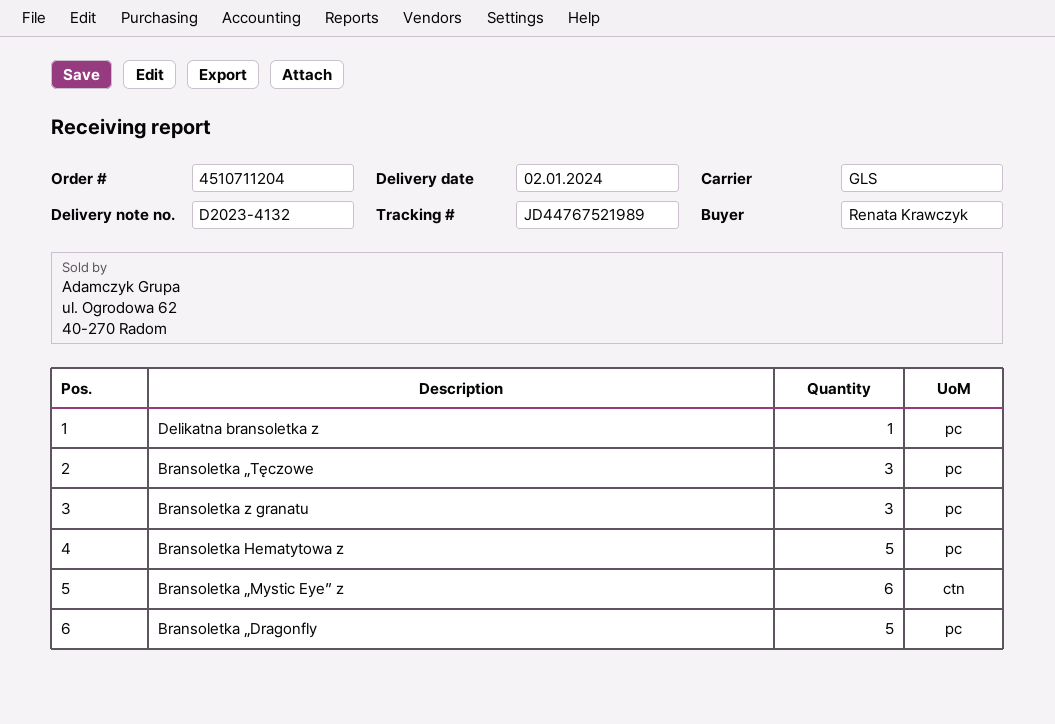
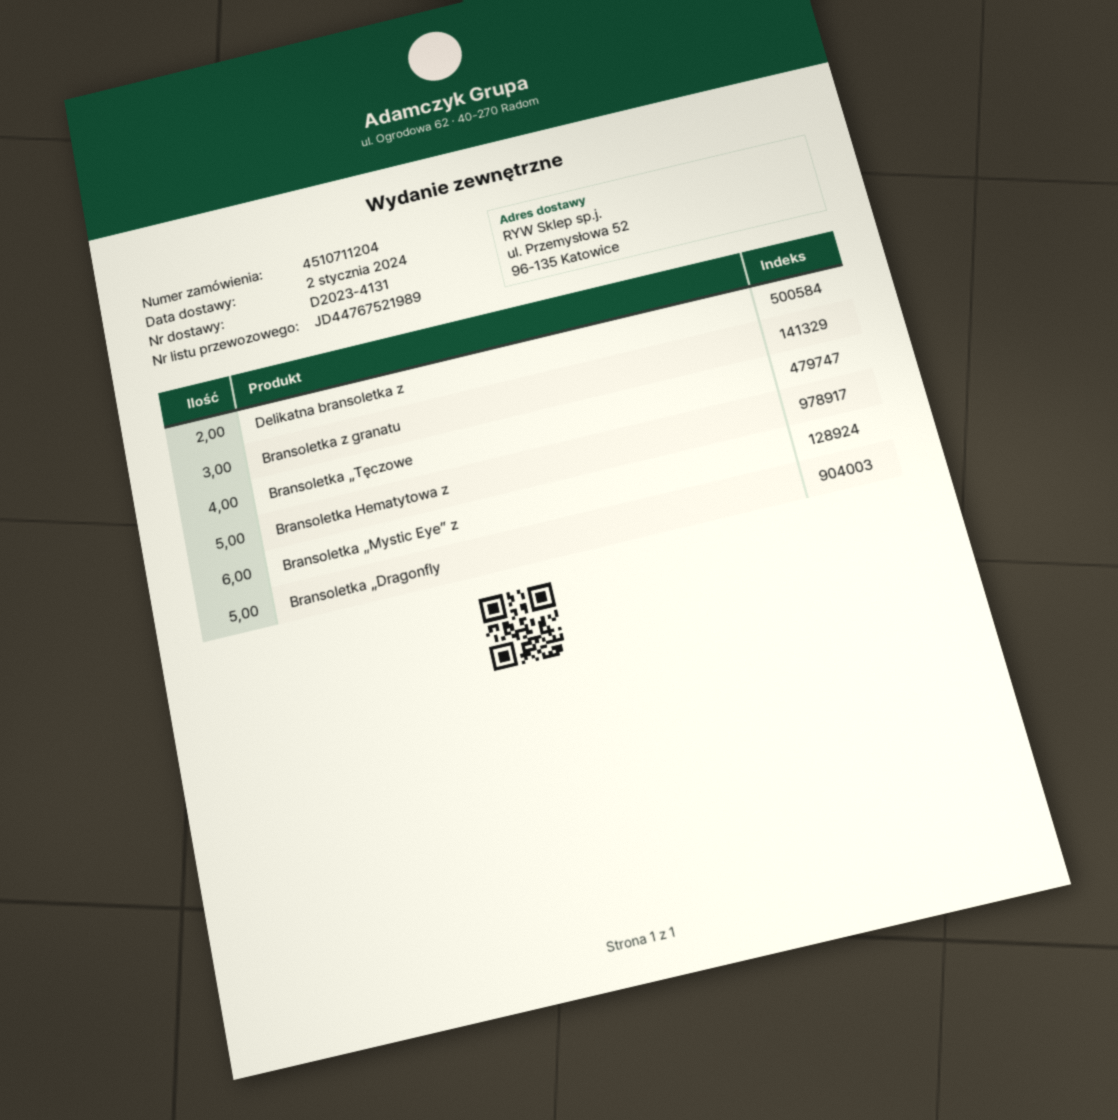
delivery note number: D2023-4132 -> D2023-4131
Delikatna bransoletka z: 1 -> 2
Bransoletka „Tęczowe: 3 -> 4

